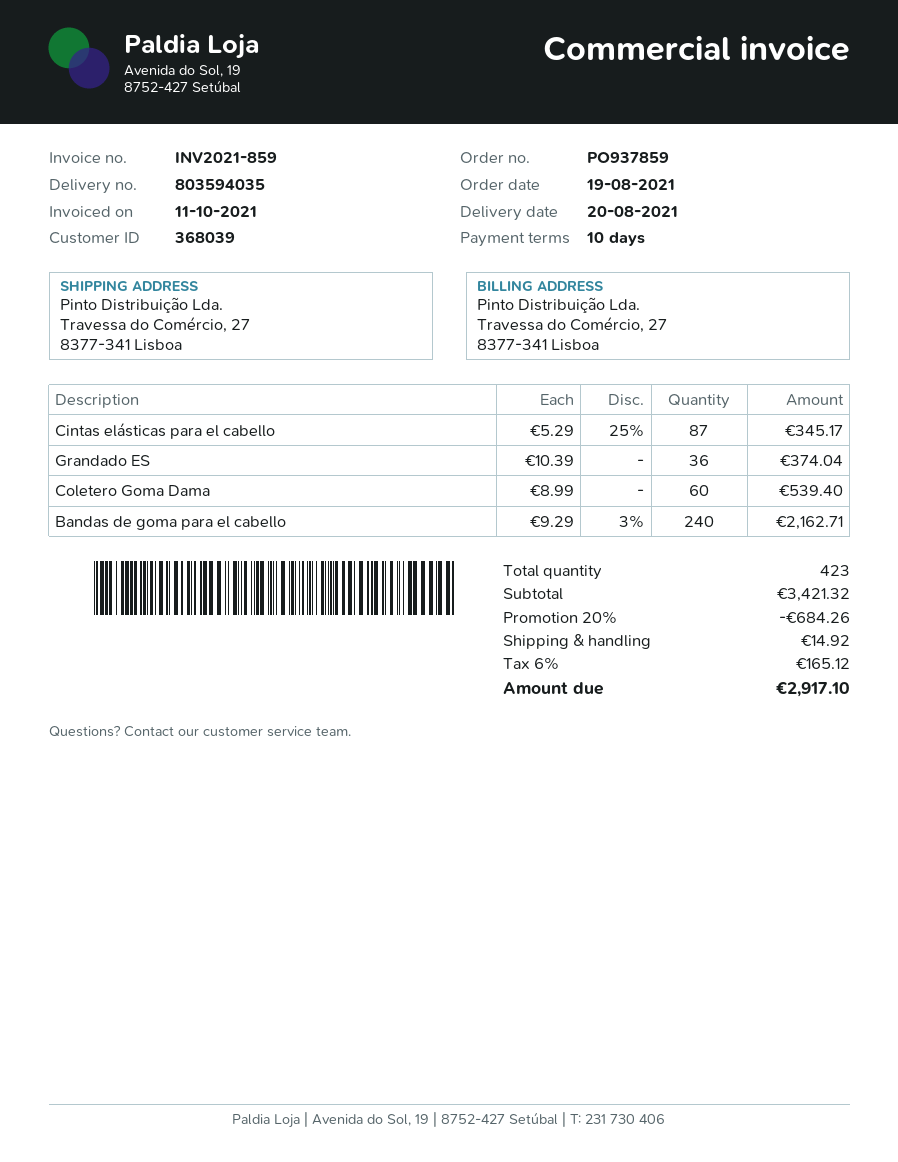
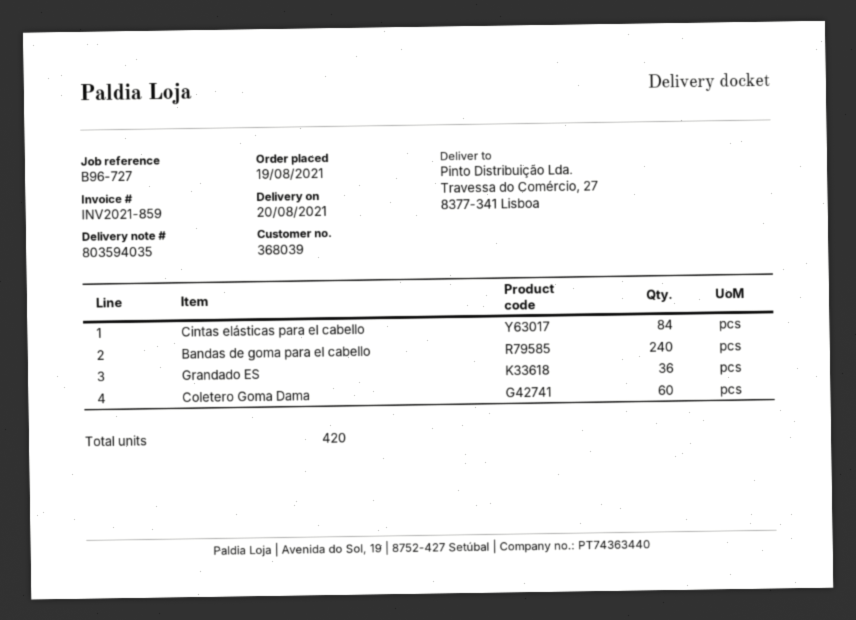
Cintas elásticas para el cabello: 87 -> 84
total quantity: 423 -> 420

